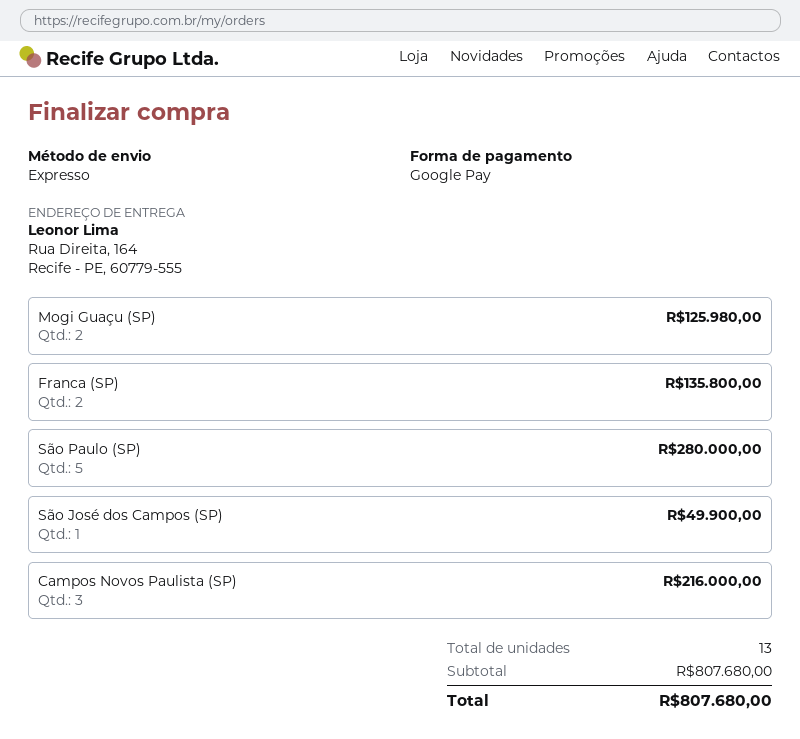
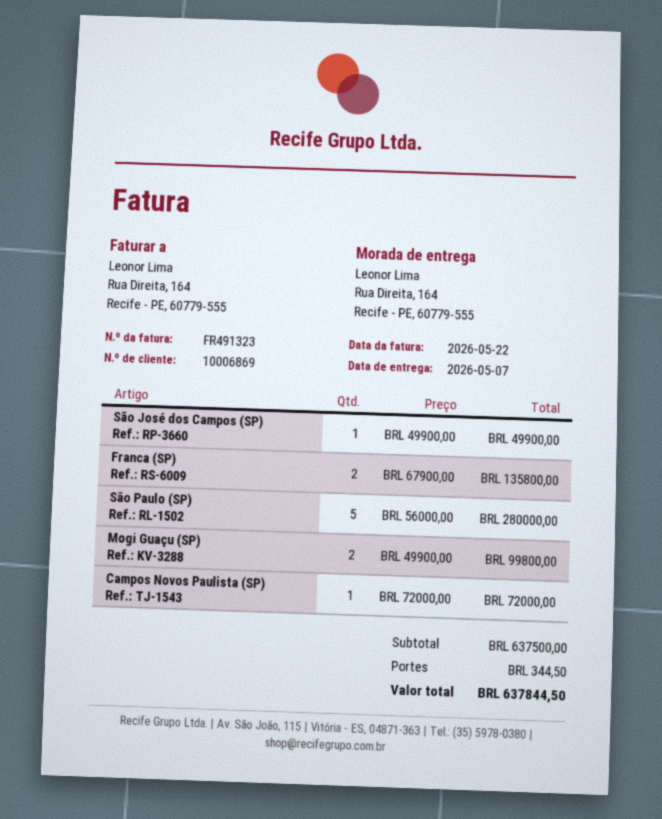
Mogi Guaçu (SP): 2 for 125980.00 -> 2 for 99800.00
Campos Novos Paulista (SP): 3 for 216000.00 -> 1 for 72000.00
subtotal: 807680.00 -> 637500.00
shipping: none -> 344.50
total: 807680.00 -> 637844.50

